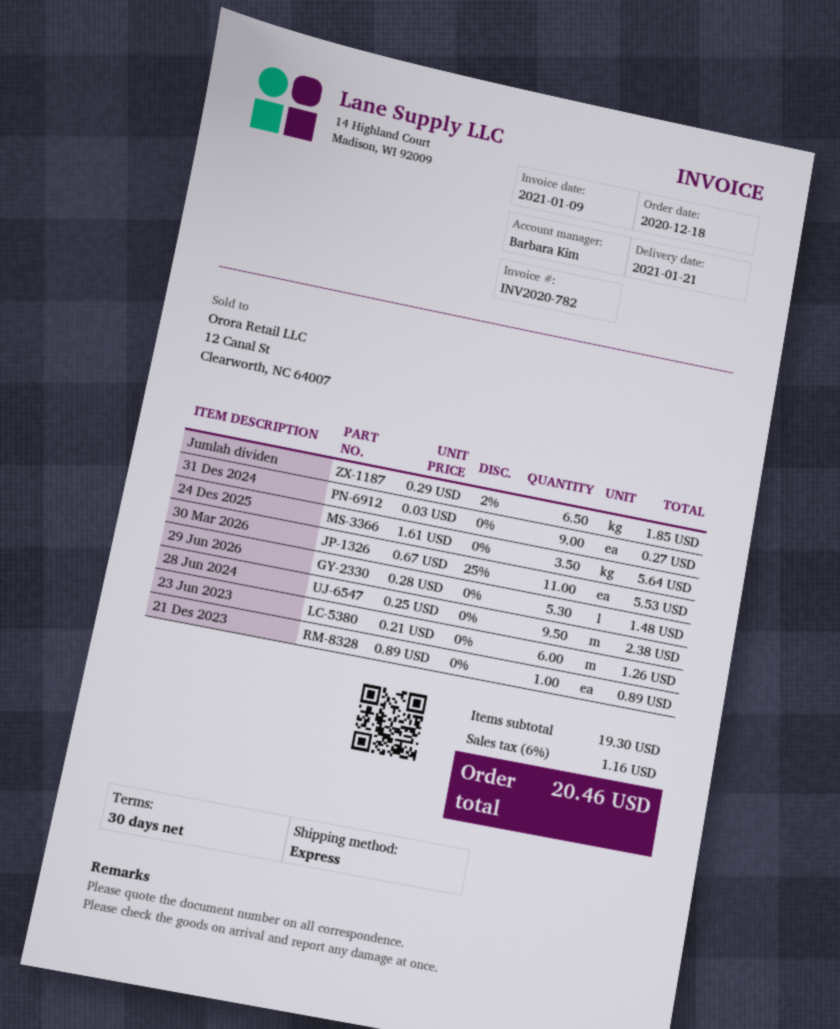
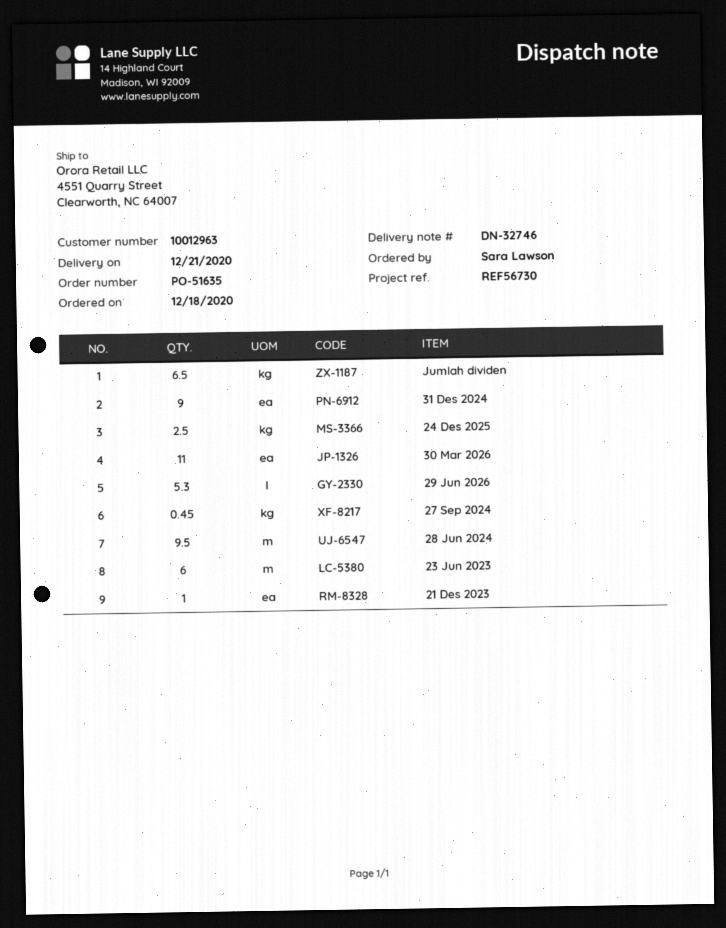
delivery date: 2021-01-21 -> 2020-12-21
24 Des 2025: 3.5 -> 2.5
27 Sep 2024: none -> 0.45

